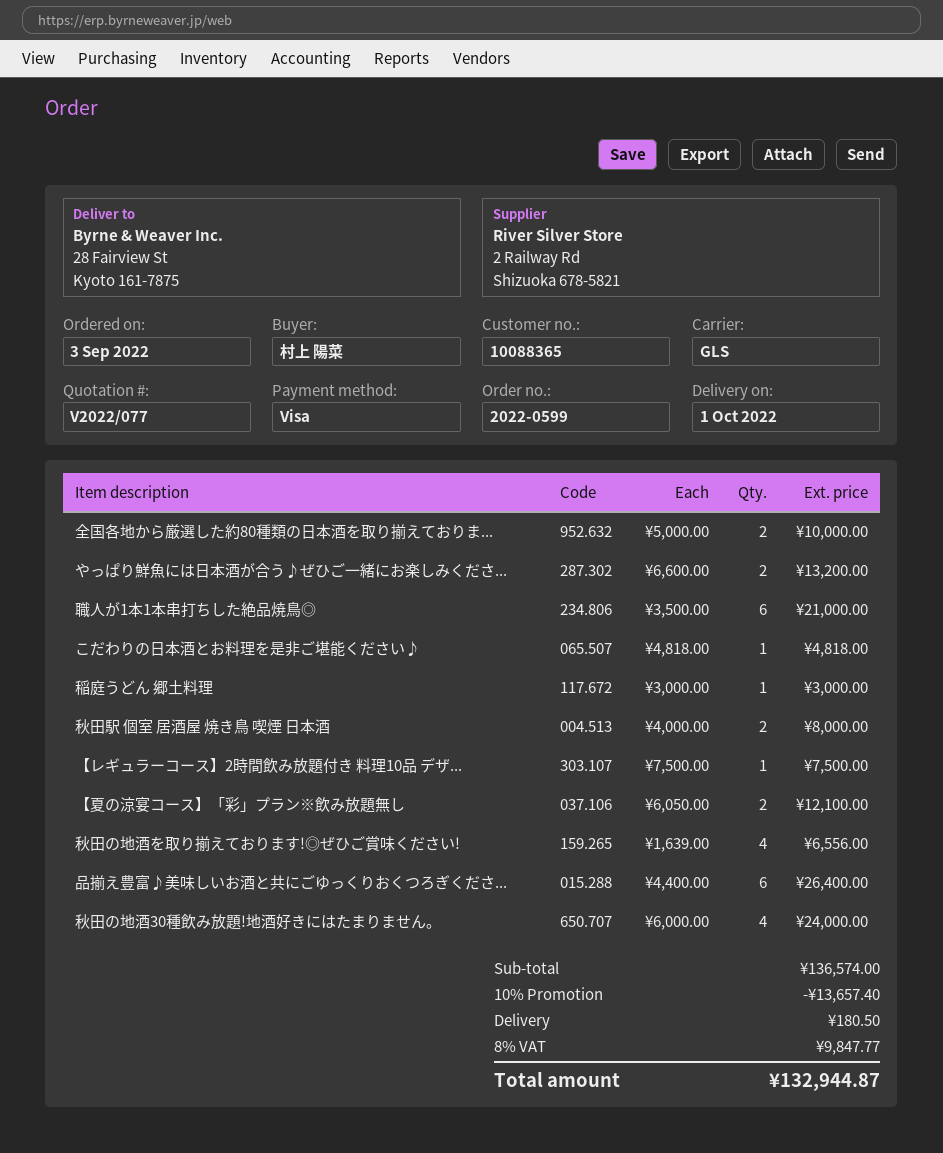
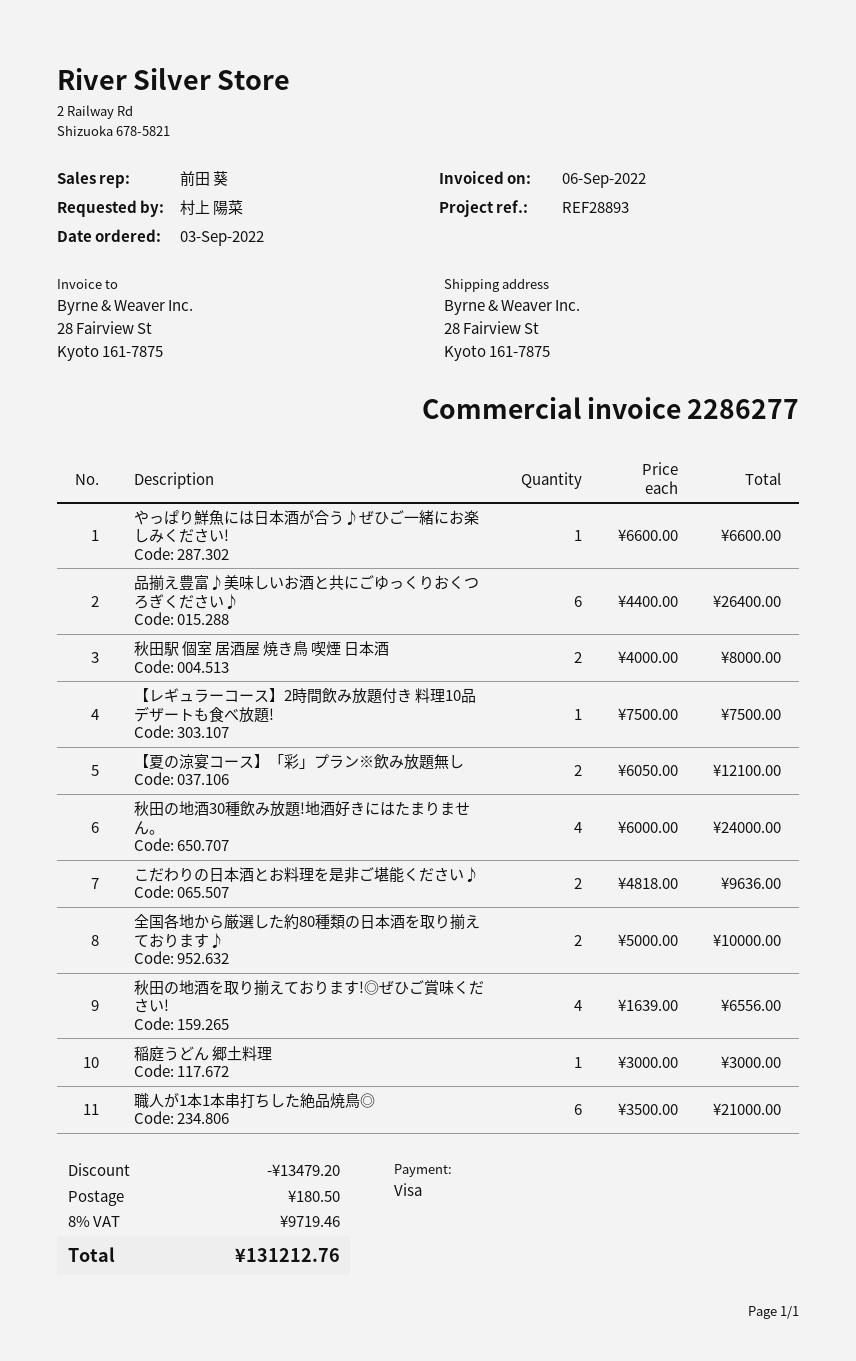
やっぱり鮮魚には日本酒が合う♪ぜひご一緒にお楽しみくださ...: 2 x 6600.00 = 13200.00 -> 1 x 6600.00 = 6600.00
こだわりの日本酒とお料理を是非ご堪能ください♪: 1 x 4818.00 = 4818.00 -> 2 x 4818.00 = 9636.00
discount: 13657.40 -> 13479.20
tax: 8% = 9847.77 -> 8% = 9719.46
total: 132944.87 -> 131212.76

